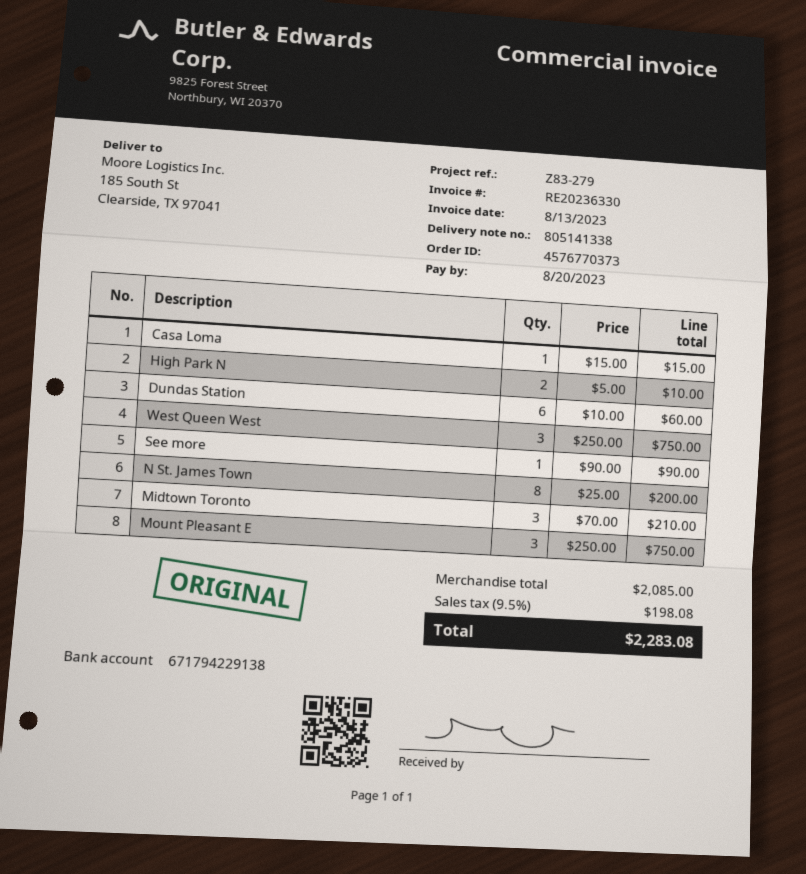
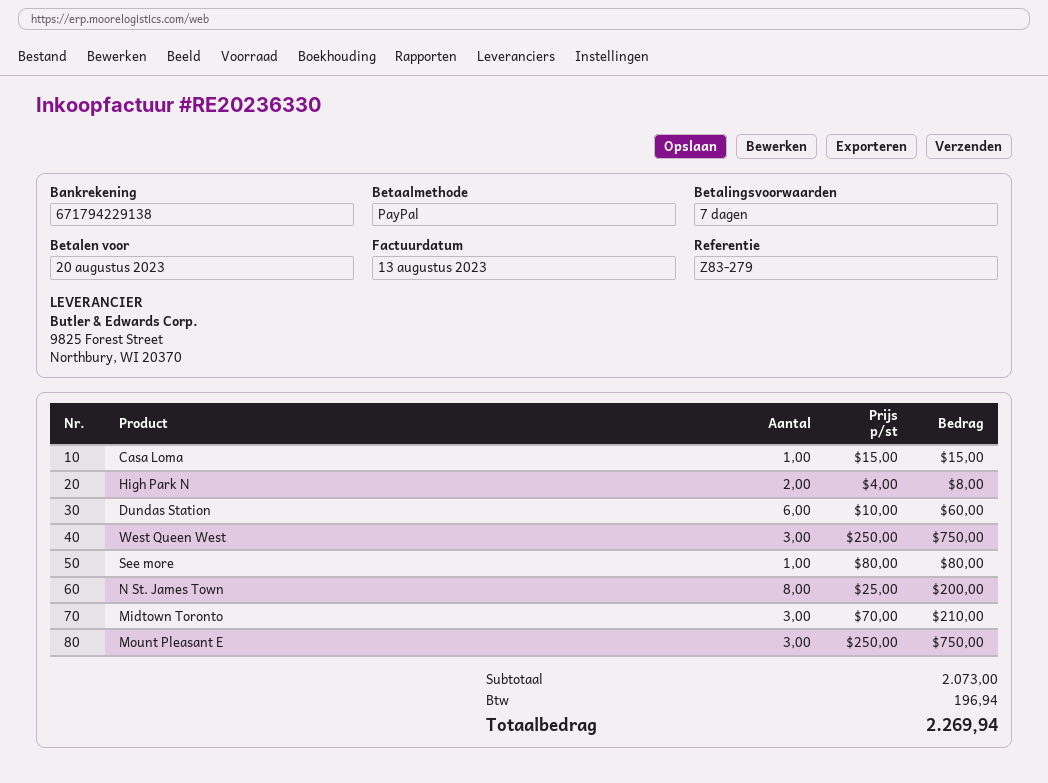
High Park N: 2 x 5.00 = 10.00 -> 2 x 4.00 = 8.00
See more: 1 x 90.00 = 90.00 -> 1 x 80.00 = 80.00
subtotal: 2085.00 -> 2073.00
tax: 198.08 -> 196.94
total: 2283.08 -> 2269.94

